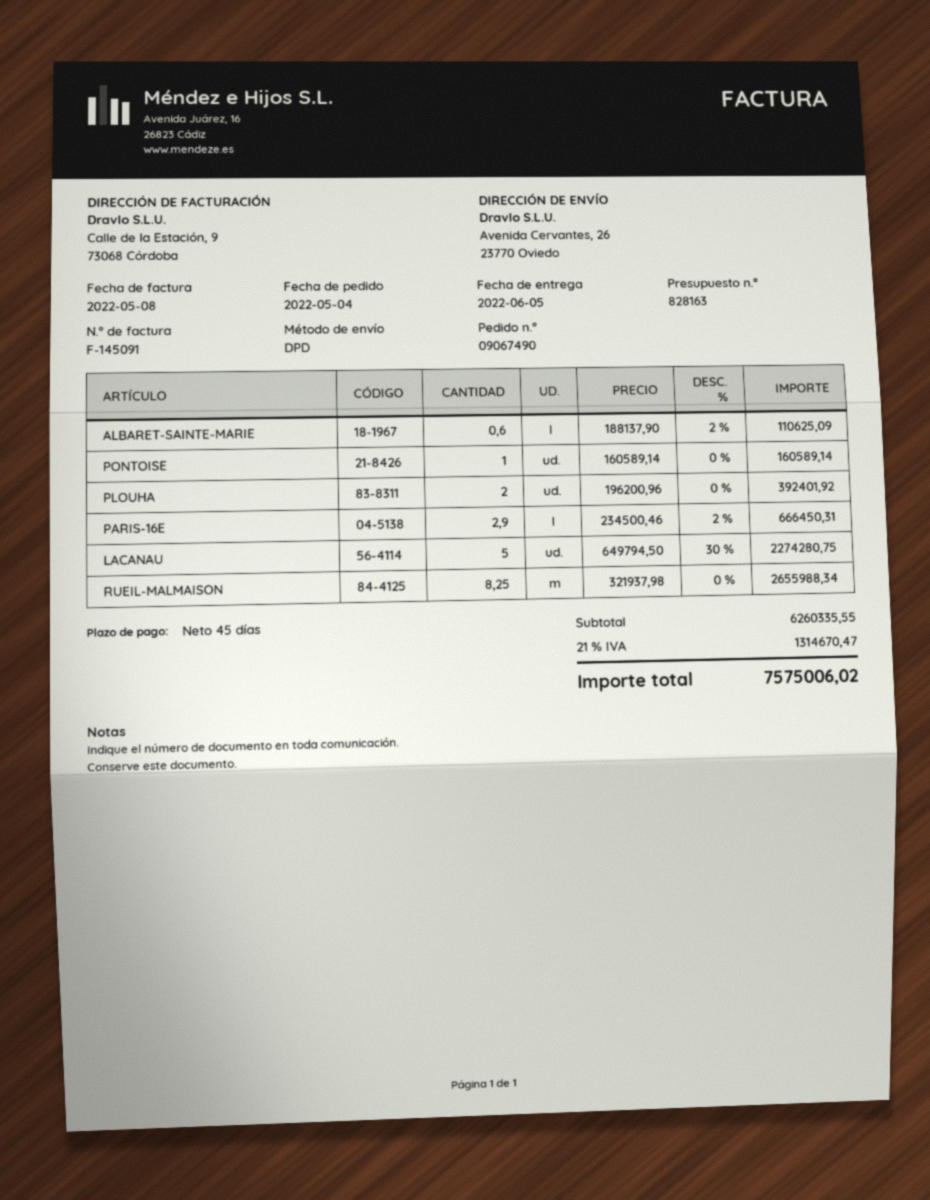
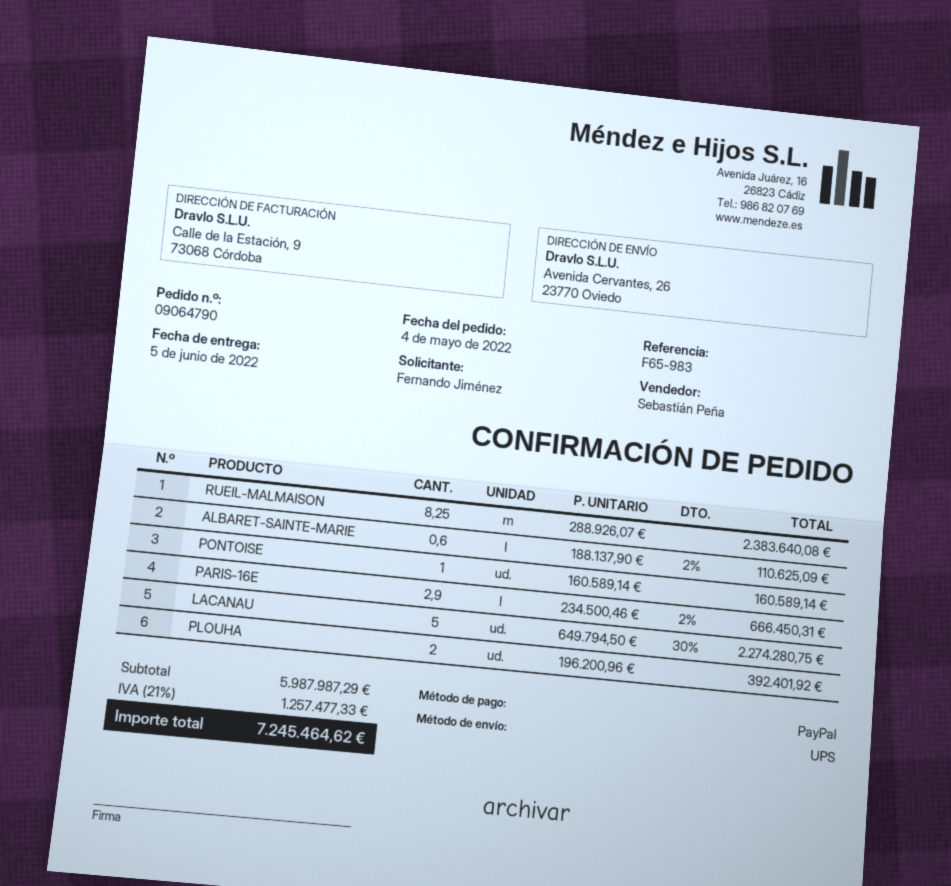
order number: 09067490 -> 09064790
shipping method: DPD -> UPS
RUEIL-MALMAISON: 8.25 x 321937.98 = 2655988.34 -> 8.25 x 288926.07 = 2383640.08
subtotal: 6260335.55 -> 5987987.29
tax: 21% = 1314670.47 -> 21% = 1257477.33
total: 7575006.02 -> 7245464.62

